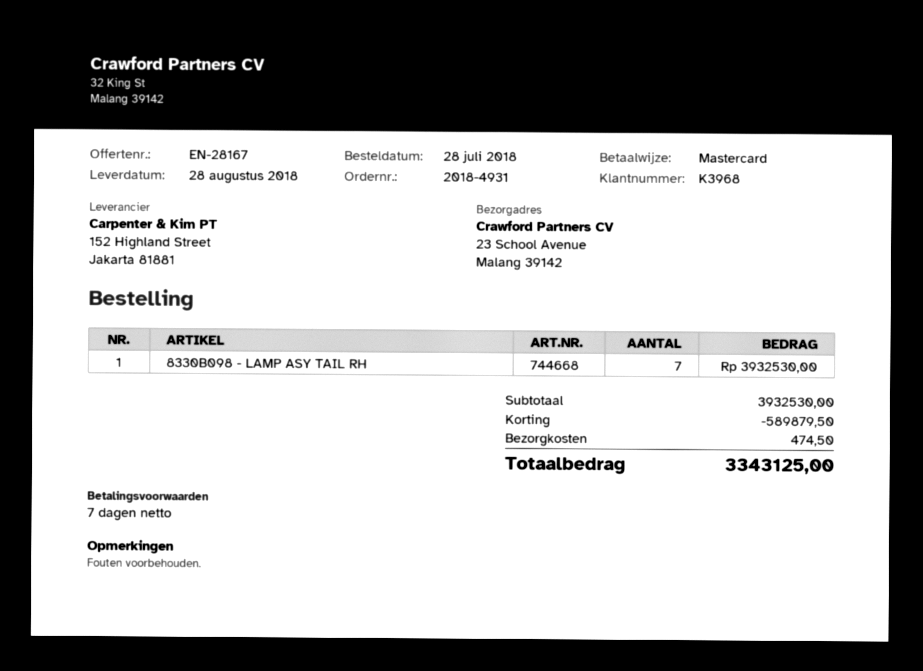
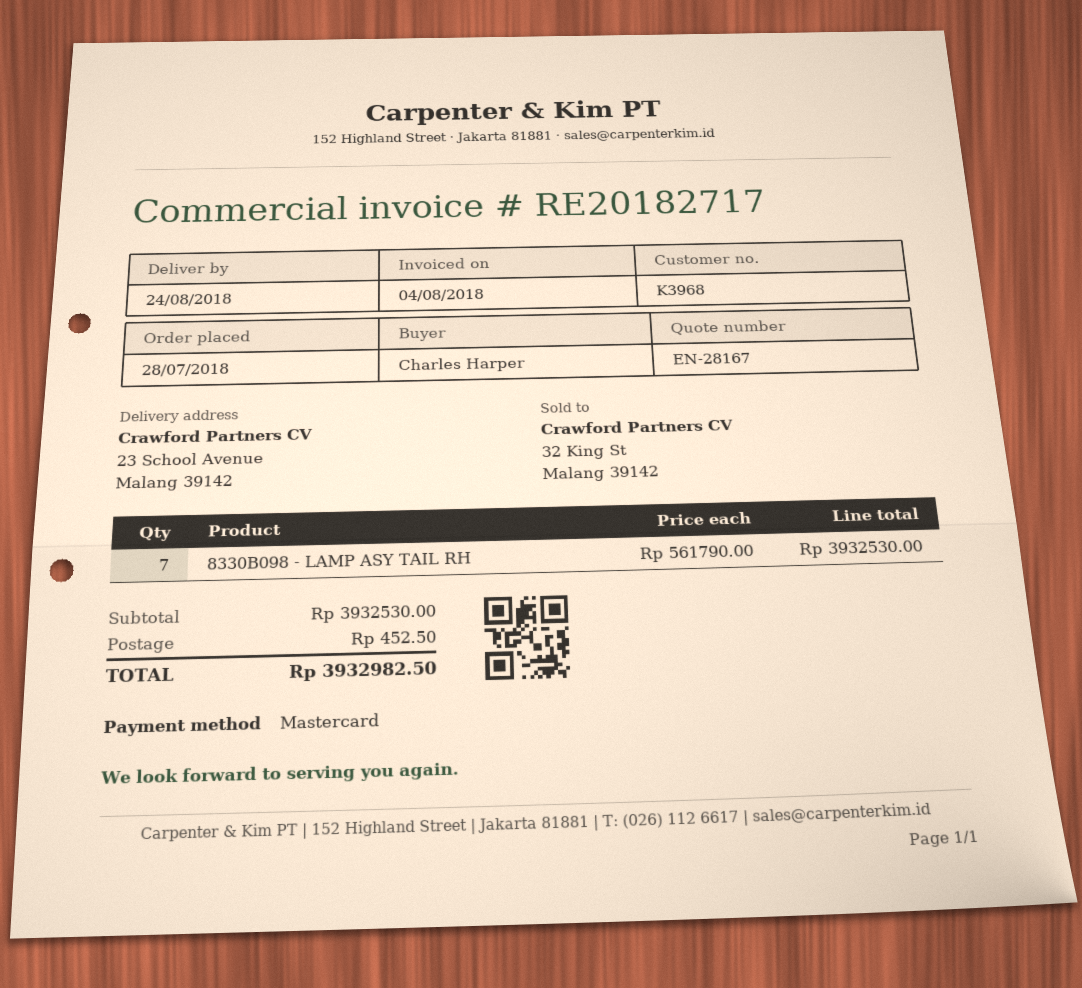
delivery date: 2018-08-28 -> 2018-08-24
discount: 589879.50 -> none
shipping: 474.50 -> 452.50
total: 3343125.00 -> 3932982.50

